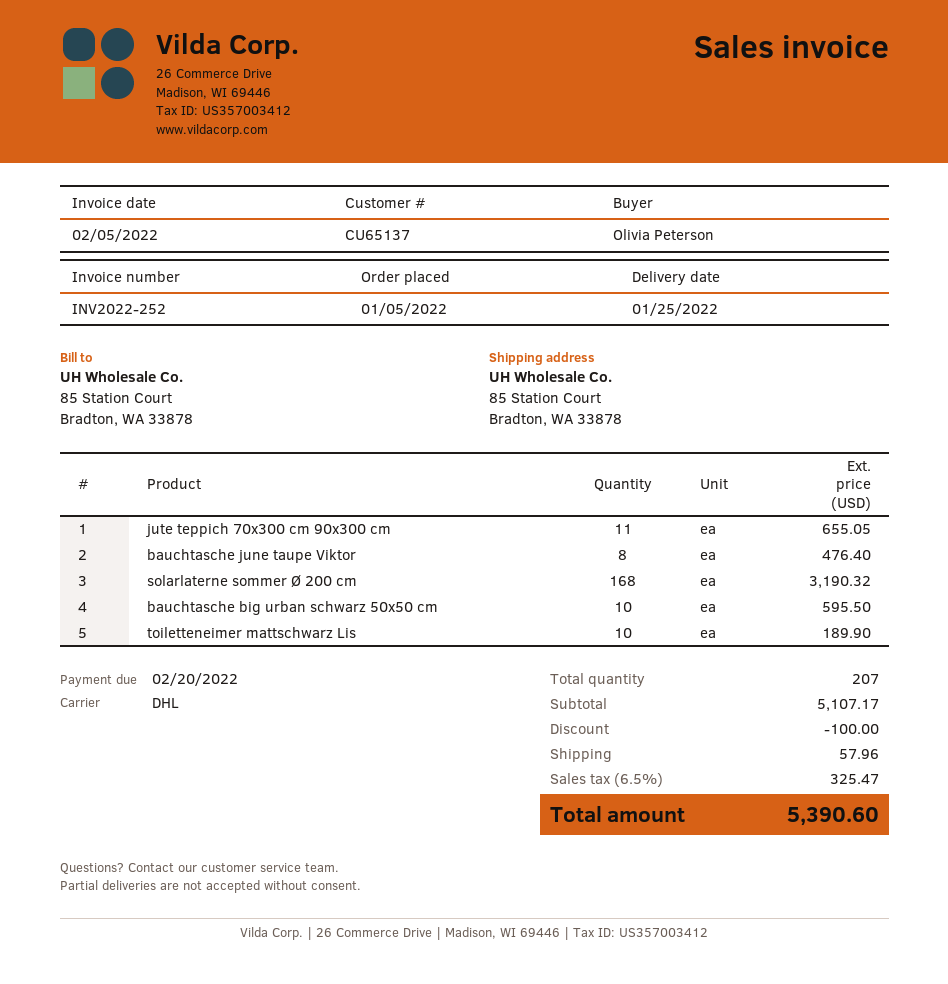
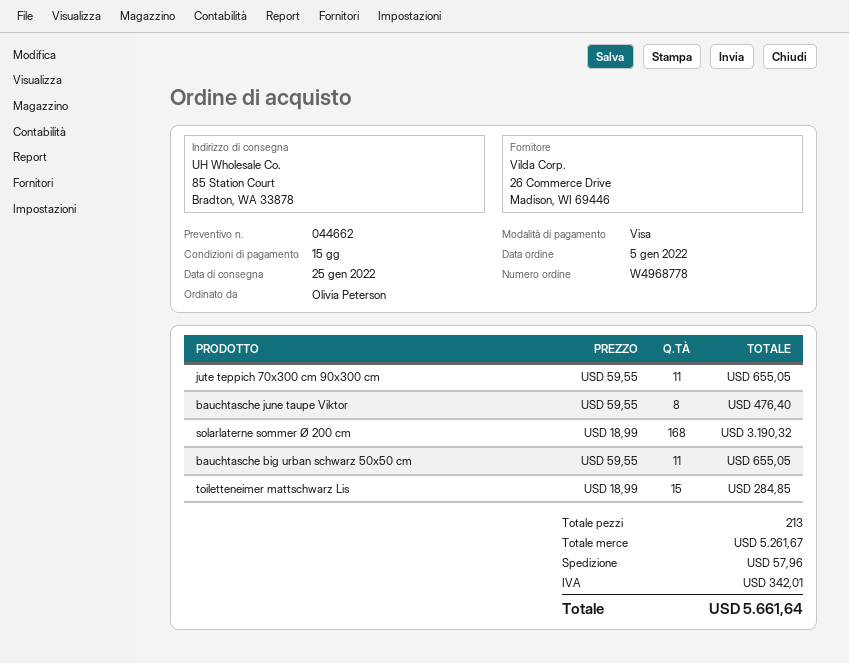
bauchtasche big urban schwarz 50x50 cm: 10 for 595.50 -> 11 for 655.05
toiletteneimer mattschwarz Lis: 10 for 189.90 -> 15 for 284.85
total quantity: 207 -> 213
subtotal: 5107.17 -> 5261.67
discount: 100.00 -> none
tax: 325.47 -> 342.01
total: 5390.60 -> 5661.64

